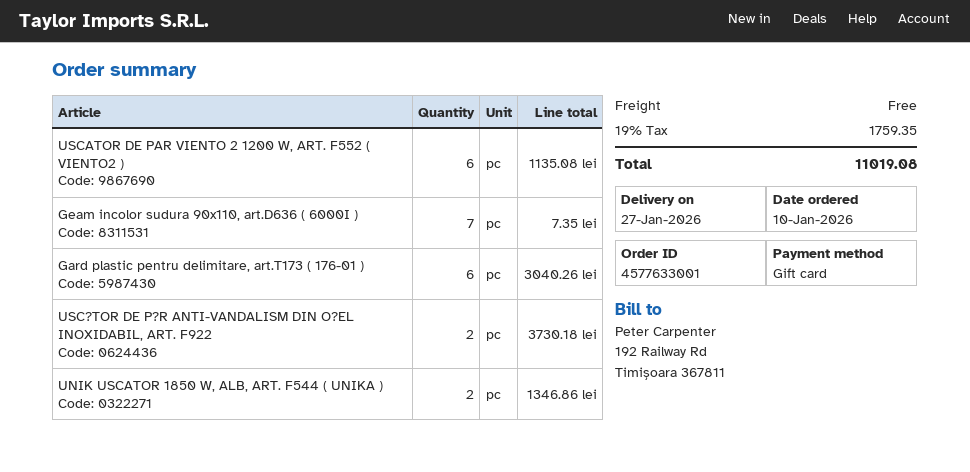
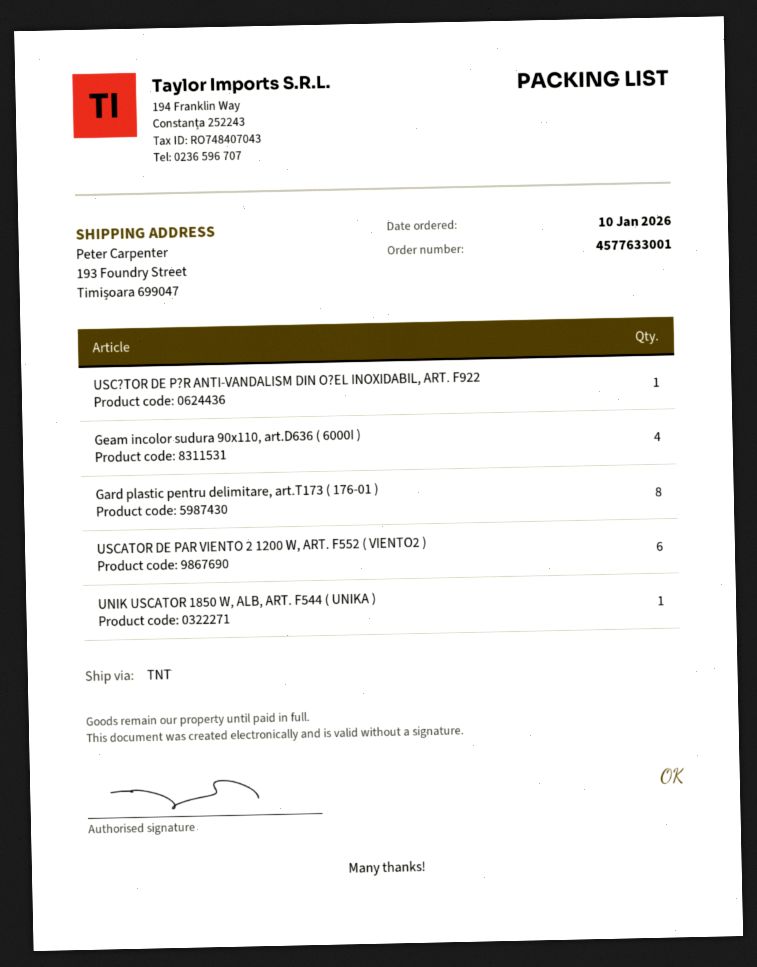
Geam incolor sudura 90x110, art.D636 ( 6000I ): 7 -> 4
Gard plastic pentru delimitare, art.T173 ( 176-01 ): 6 -> 8
USC?TOR DE P?R ANTI-VANDALISM DIN O?EL INOXIDABIL, ART. F922: 2 -> 1
UNIK USCATOR 1850 W, ALB, ART. F544 ( UNIKA ): 2 -> 1

